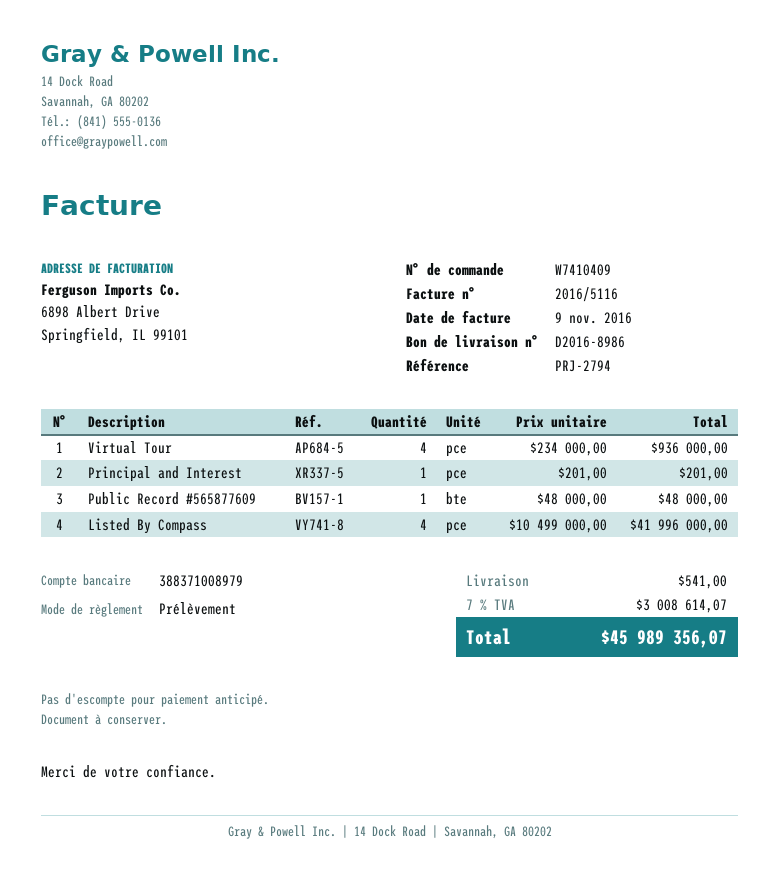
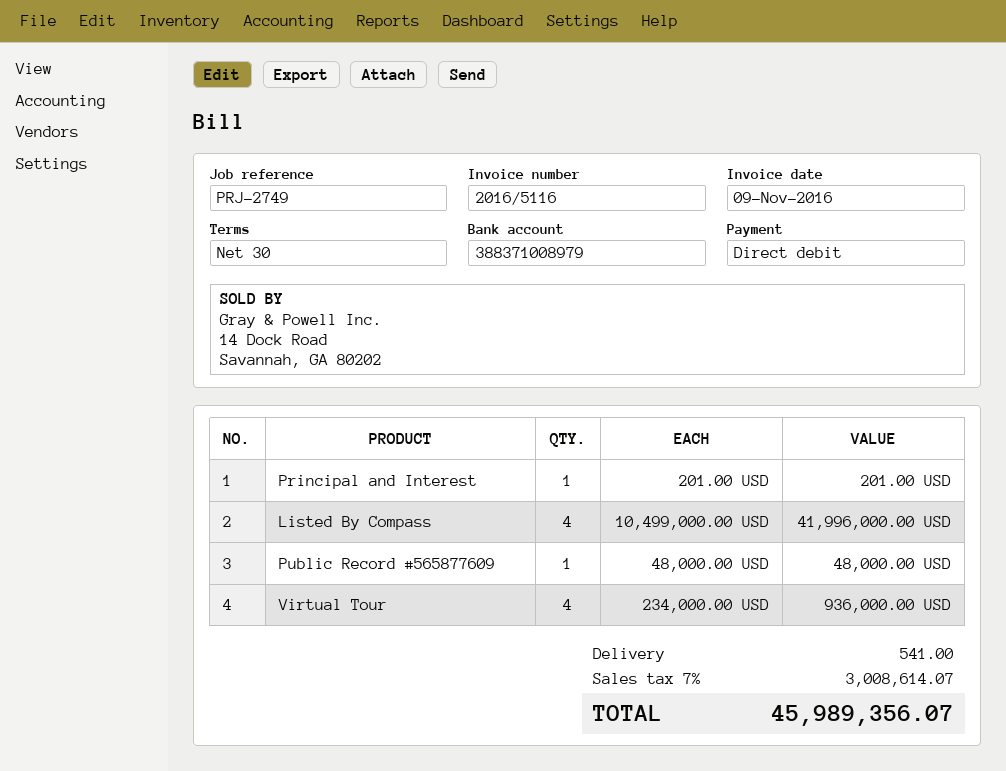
reference: PRJ-2794 -> PRJ-2749

